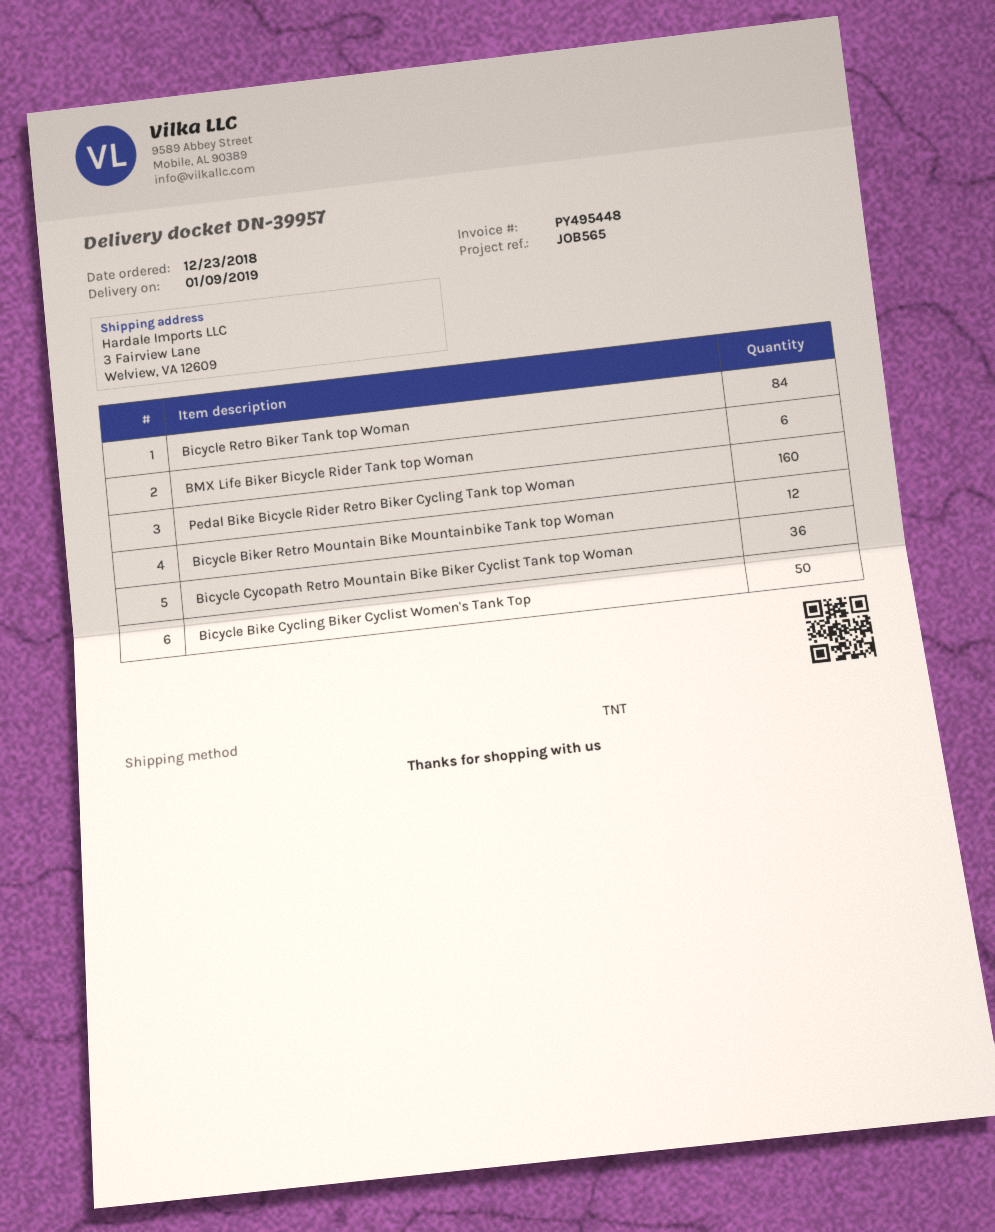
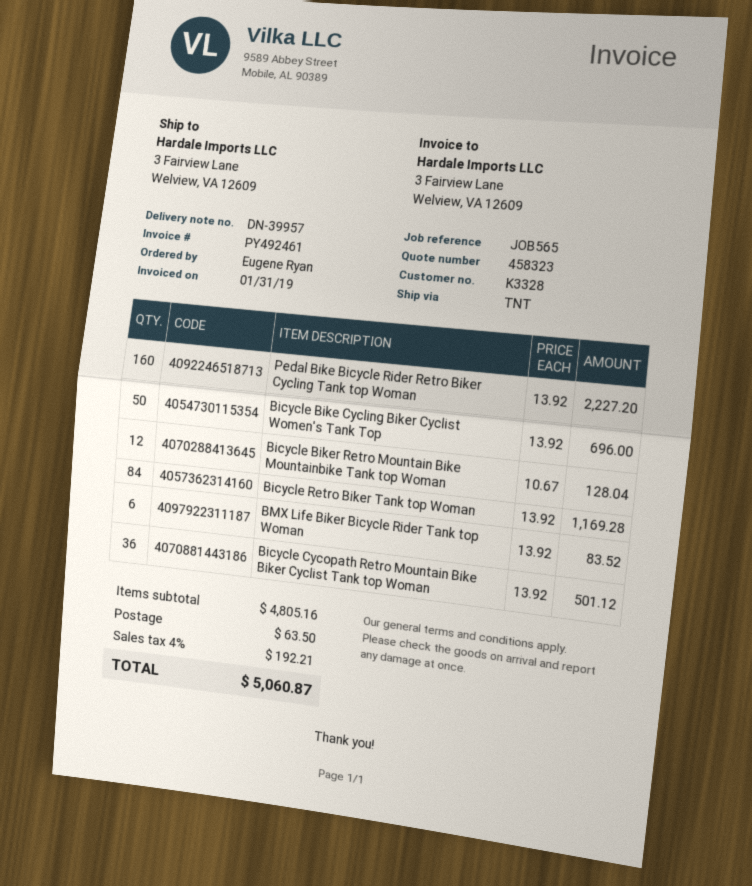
invoice number: PY495448 -> PY492461

